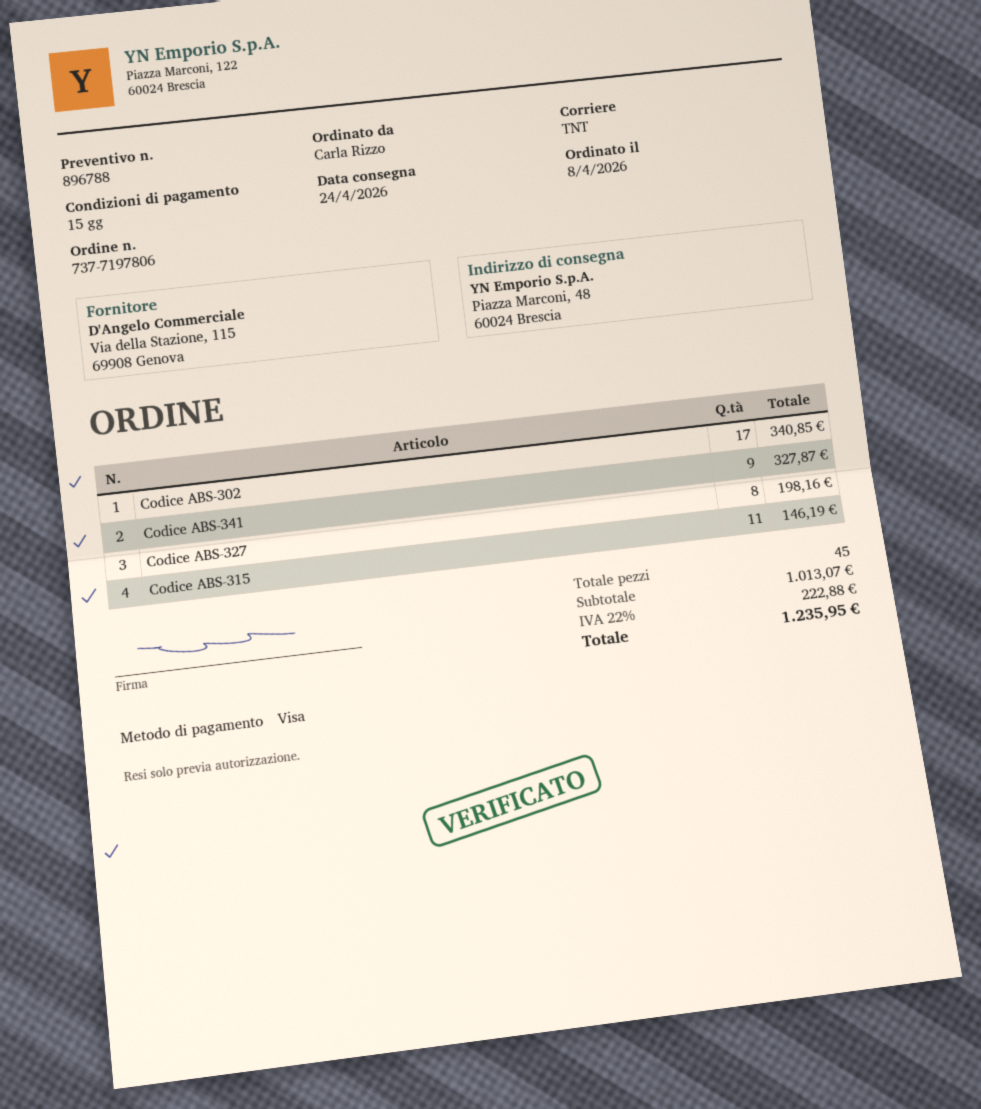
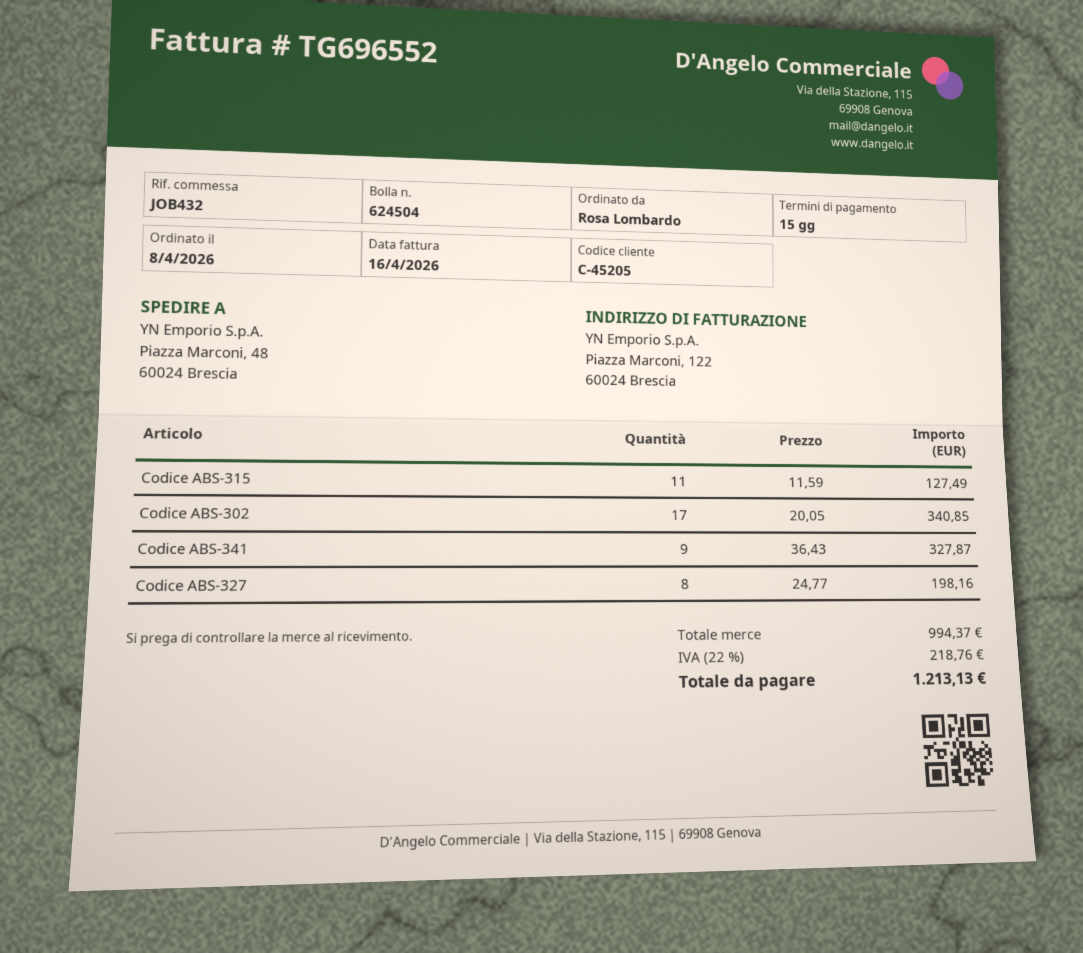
ordered by: Carla Rizzo -> Rosa Lombardo
Codice ABS-315: 11 for 146.19 -> 11 for 127.49
subtotal: 1013.07 -> 994.37
tax: 22% = 222.88 -> 22% = 218.76
total: 1235.95 -> 1213.13

